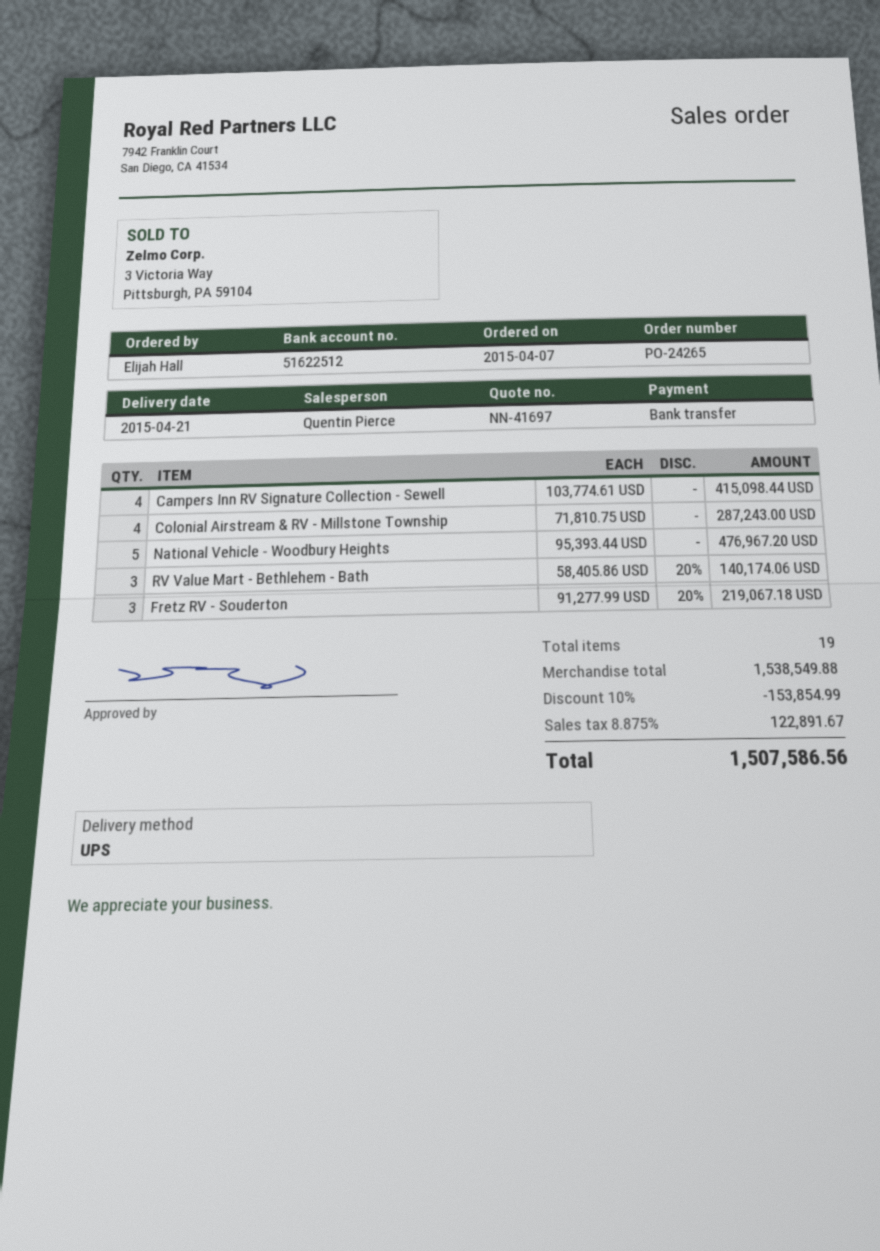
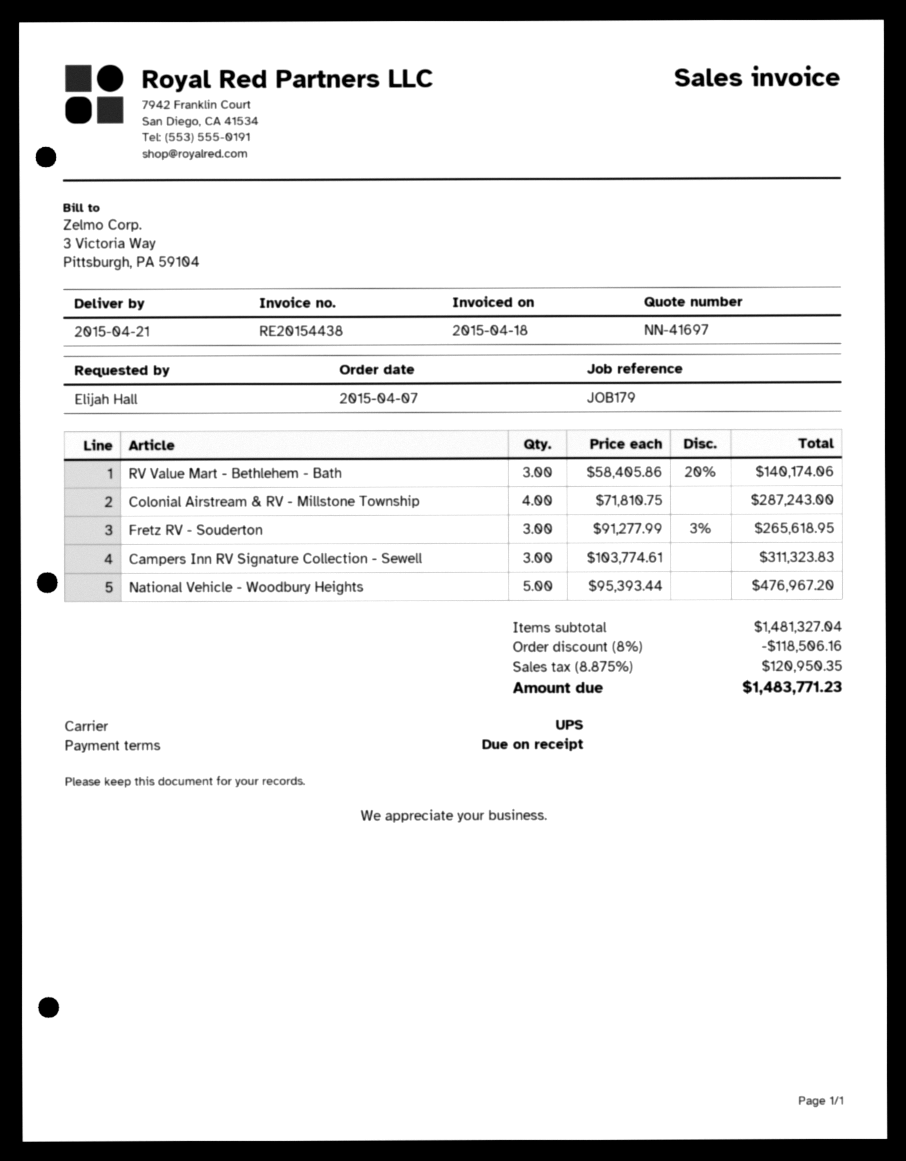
Campers Inn RV Signature Collection - Sewell: 4 x 103774.61 = 415098.44 -> 3 x 103774.61 = 311323.83
Fretz RV - Souderton: 3 x 91277.99 - 20% = 219067.18 -> 3 x 91277.99 - 3% = 265618.95
subtotal: 1538549.88 -> 1481327.04
discount: 10% = 153854.99 -> 8% = 118506.16
tax: 8.875% = 122891.67 -> 8.875% = 120950.35
total: 1507586.56 -> 1483771.23

